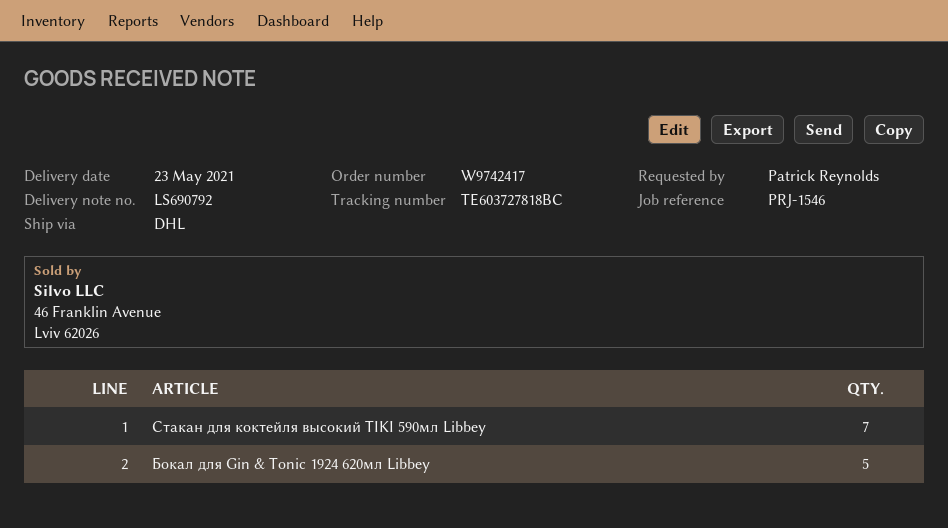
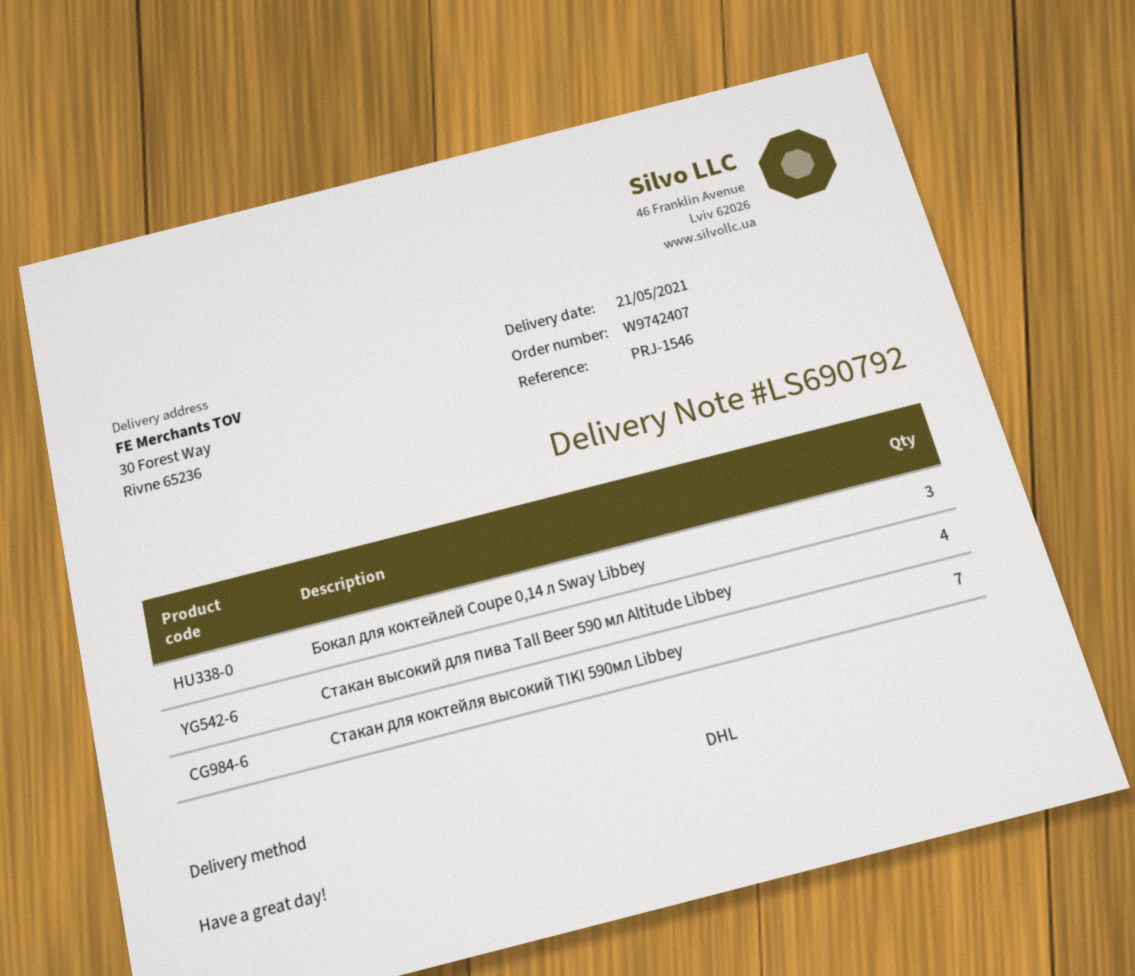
order number: W9742417 -> W9742407
delivery date: 2021-05-23 -> 2021-05-21
Бокал для Gin & Tonic 1924 620мл Libbey: 5 -> none
Бокал для коктейлей Coupe 0,14 л Sway Libbey: none -> 3
Стакан высокий для пива Tall Beer 590 мл Altitude Libbey: none -> 4

